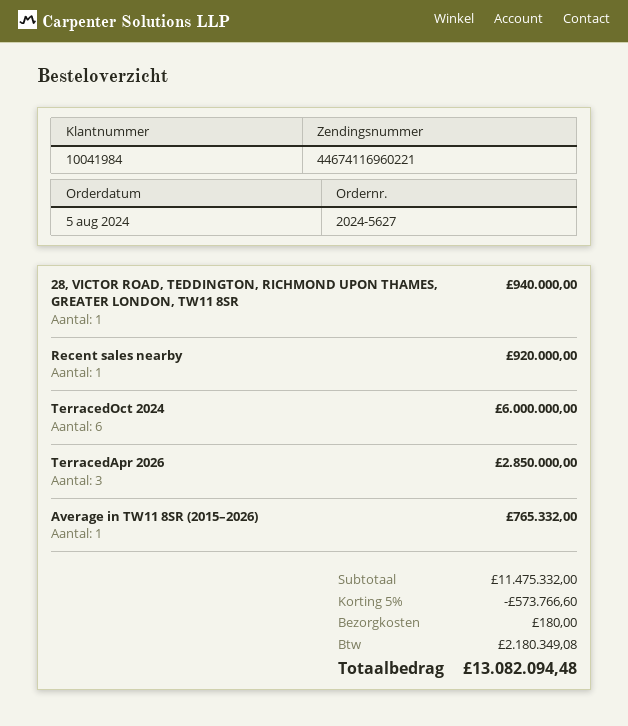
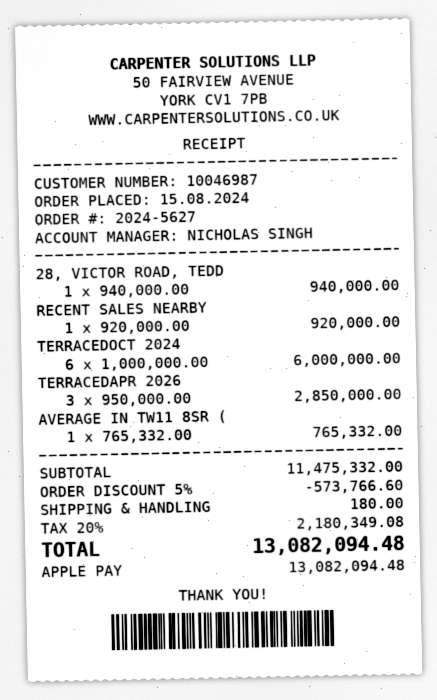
order date: 2024-08-05 -> 2024-08-15
customer number: 10041984 -> 10046987

